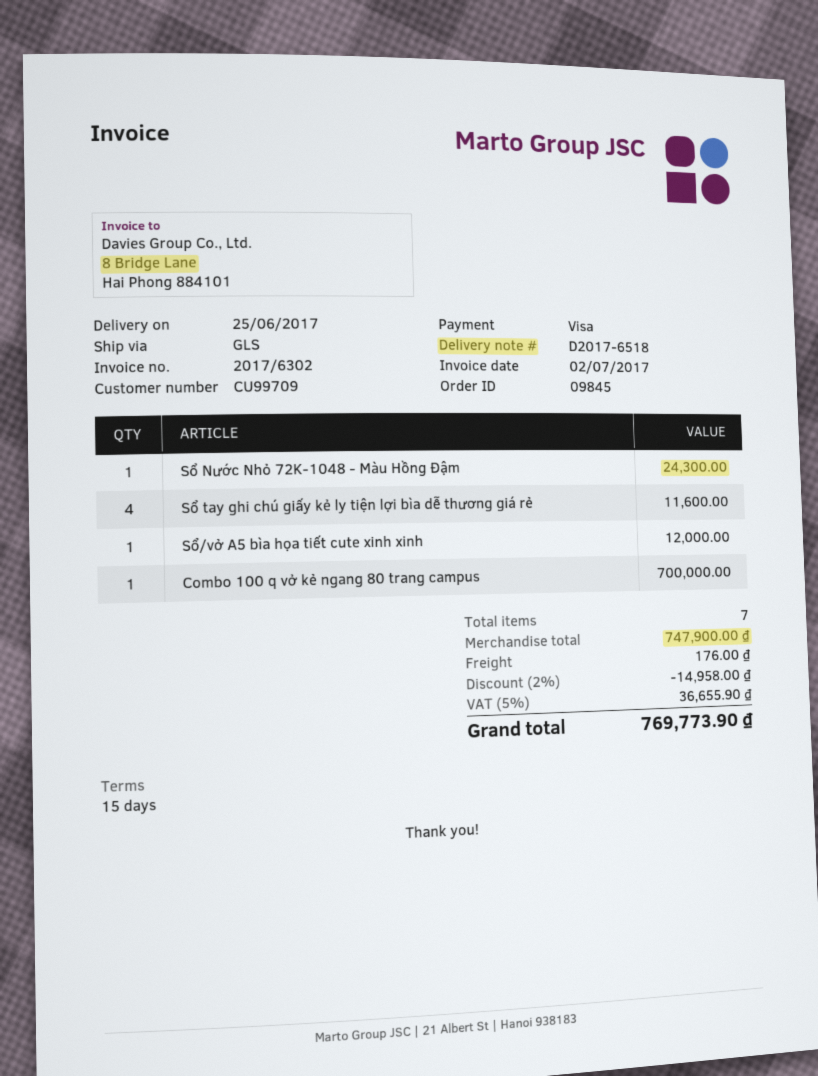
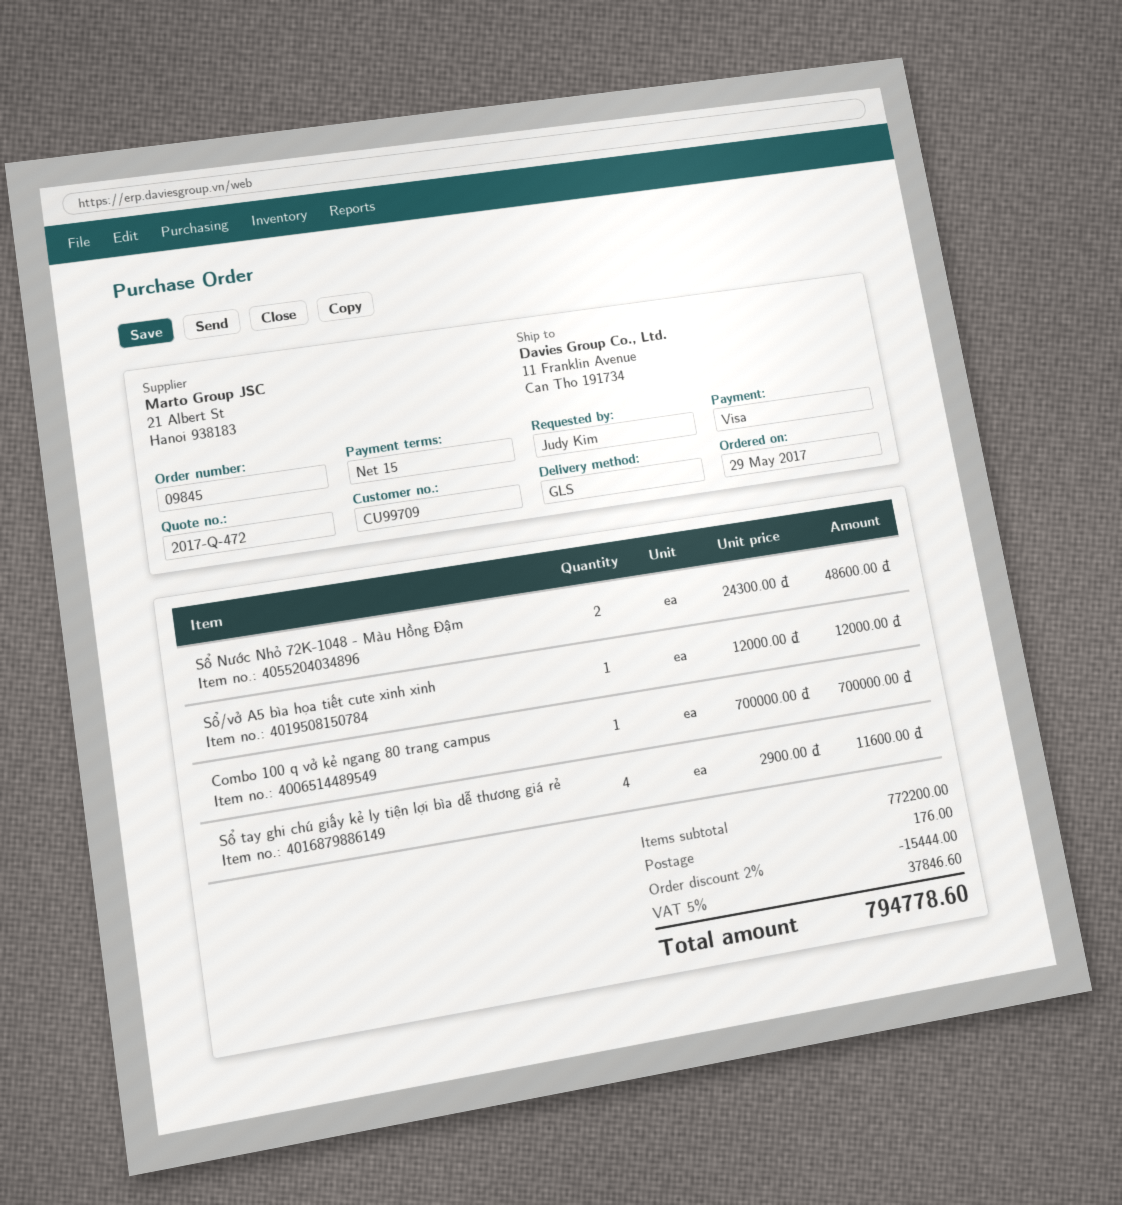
Sổ Nước Nhỏ 72K-1048 - Màu Hồng Đậm: 1 for 24300.00 -> 2 for 48600.00
subtotal: 747900.00 -> 772200.00
discount: 2% = 14958.00 -> 2% = 15444.00
tax: 5% = 36655.90 -> 5% = 37846.60
total: 769773.90 -> 794778.60

